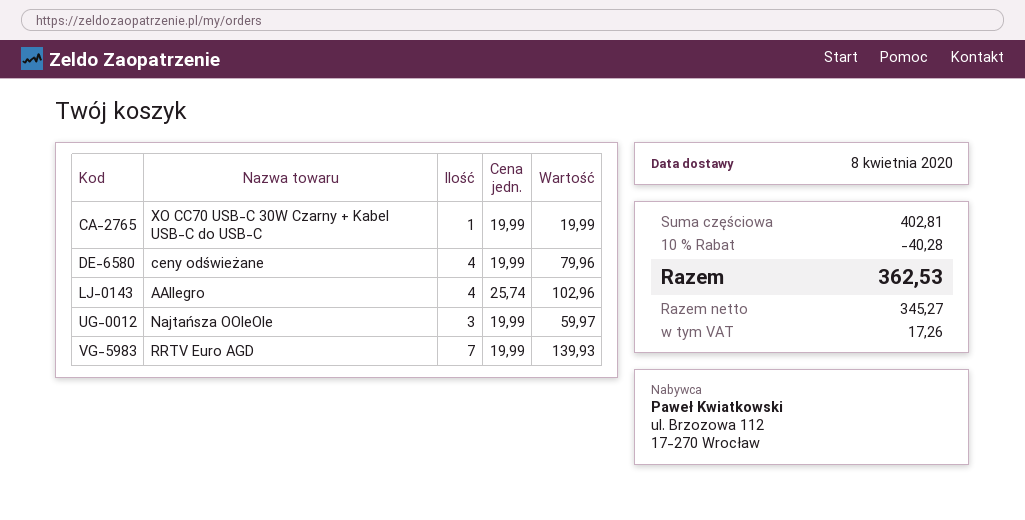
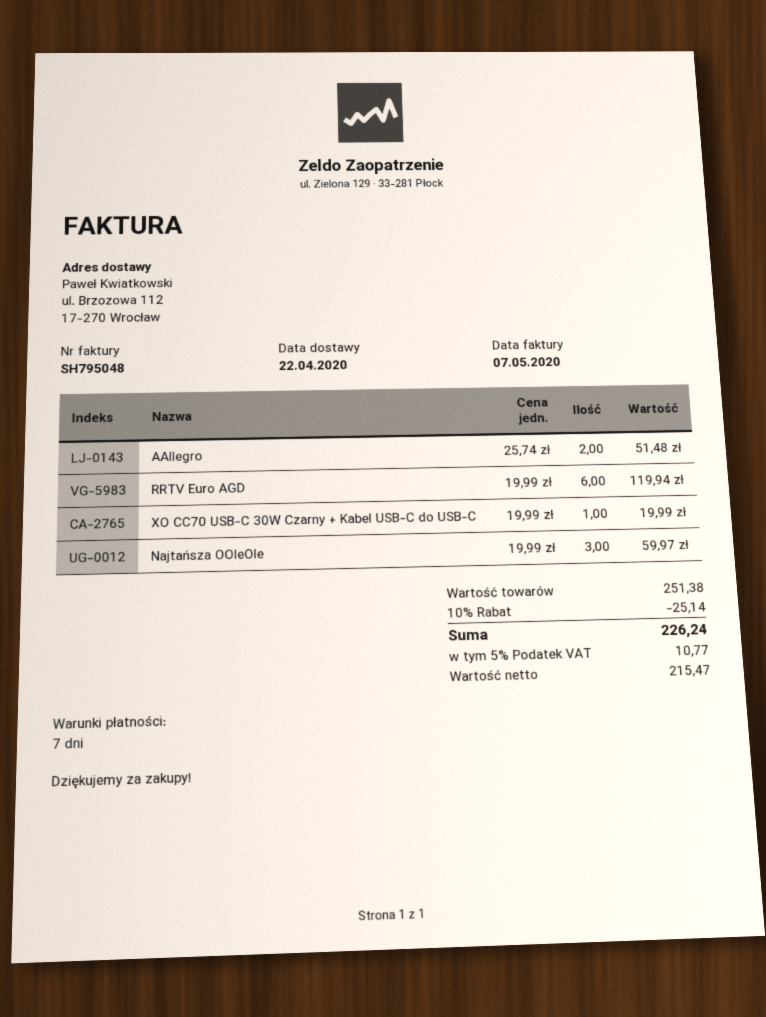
delivery date: 2020-04-08 -> 2020-04-22
ceny odświeżane: 4 x 19.99 = 79.96 -> none
AAllegro: 4 x 25.74 = 102.96 -> 2 x 25.74 = 51.48
RRTV Euro AGD: 7 x 19.99 = 139.93 -> 6 x 19.99 = 119.94
subtotal: 402.81 -> 251.38
discount: 10% = 40.28 -> 10% = 25.14
net: 345.27 -> 215.47
tax: 17.26 -> 10.77
total: 362.53 -> 226.24

